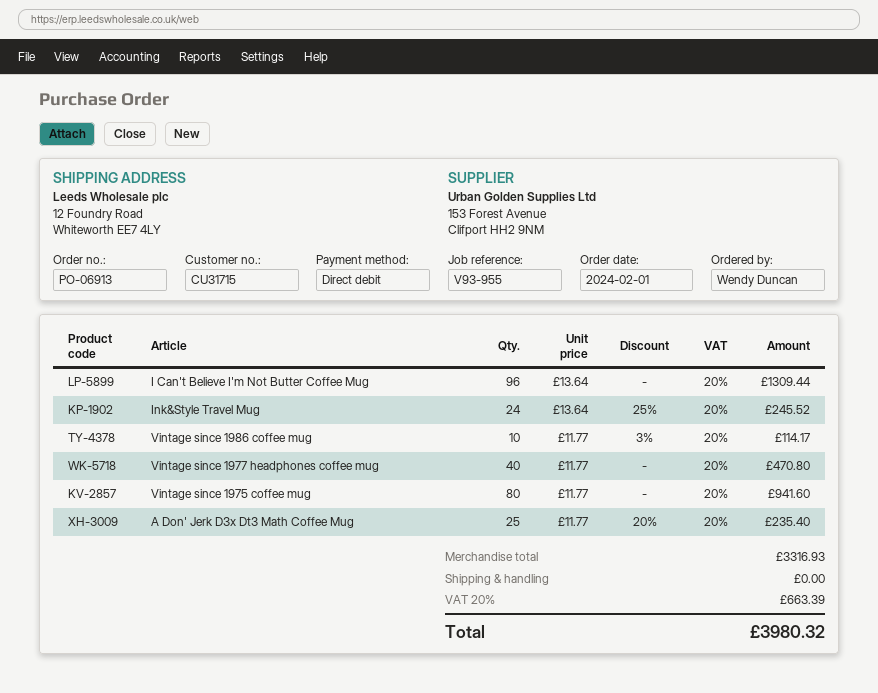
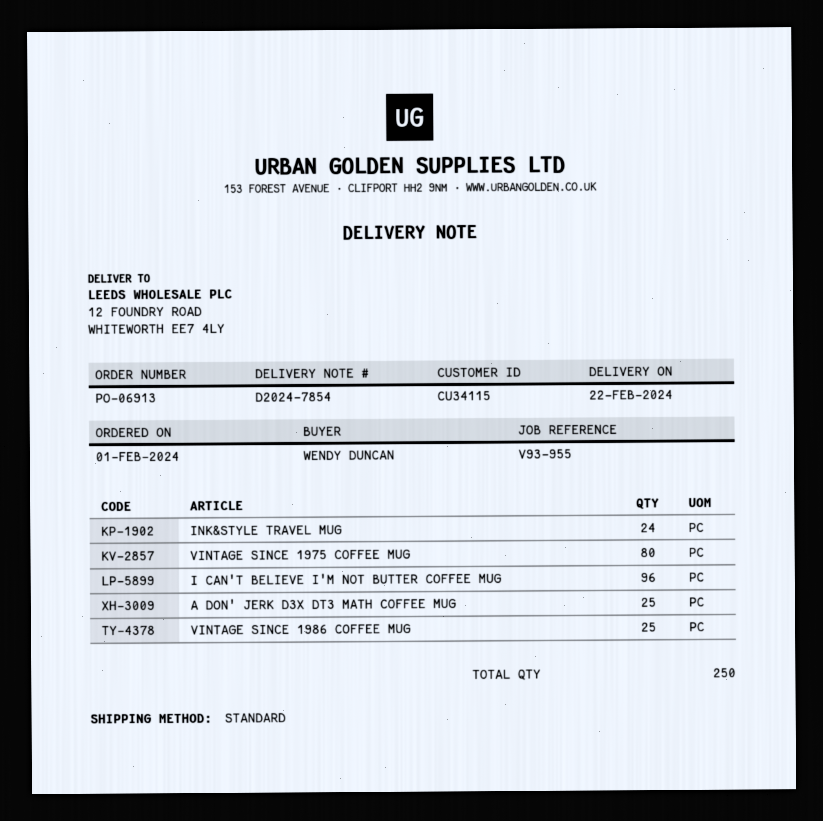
customer number: CU31715 -> CU34115
Vintage since 1986 coffee mug: 10 -> 25
Vintage since 1977 headphones coffee mug: 40 -> none

